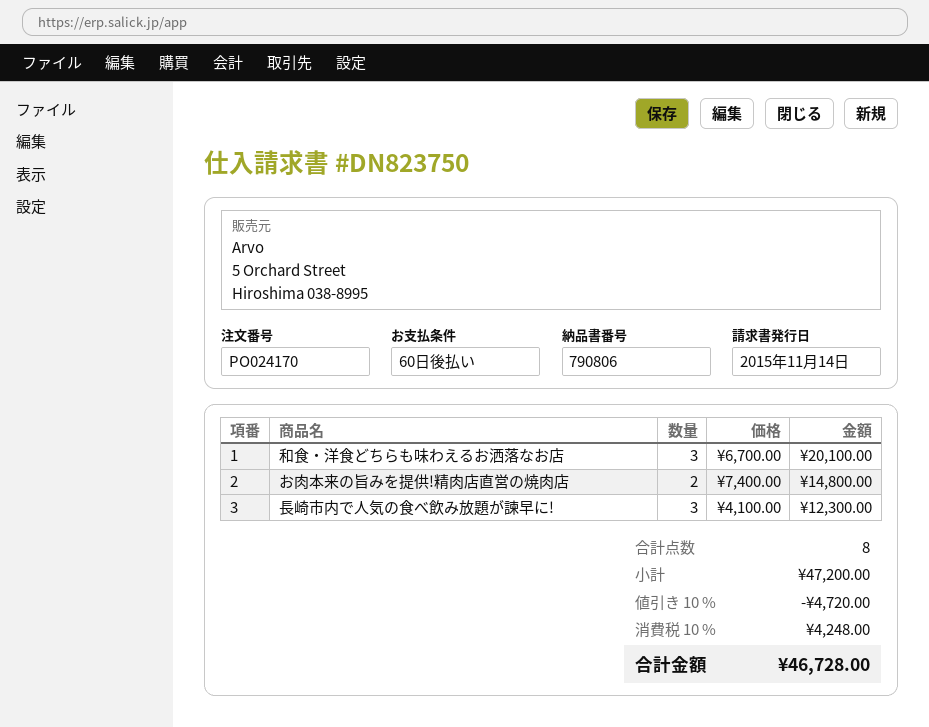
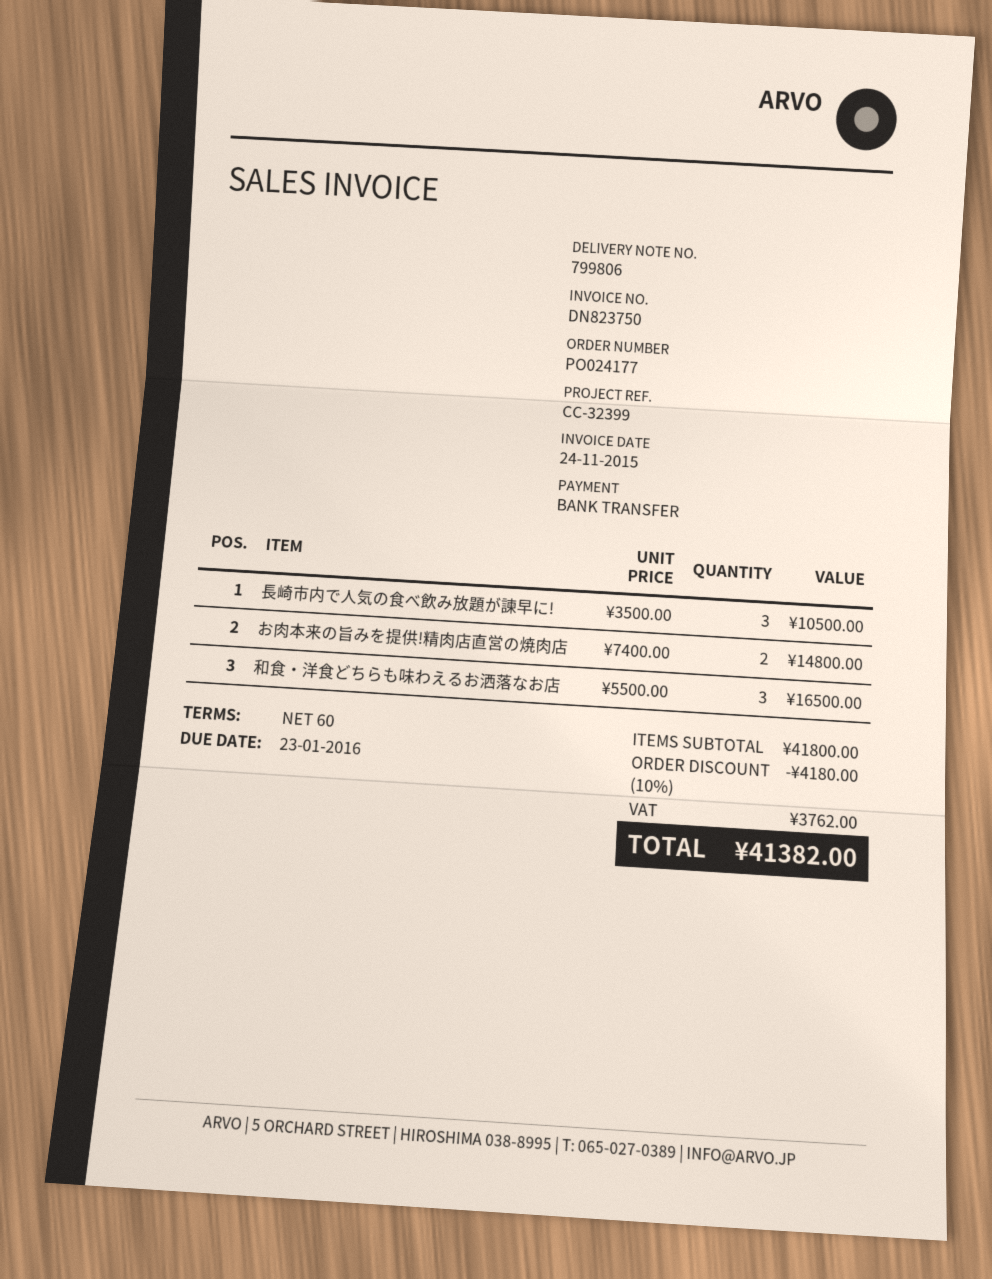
order number: PO024170 -> PO024177
delivery note number: 790806 -> 799806
invoice date: 2015-11-14 -> 2015-11-24
和食・洋食どちらも味わえるお洒落なお店: 3 x 6700.00 = 20100.00 -> 3 x 5500.00 = 16500.00
長崎市内で人気の食べ飲み放題が諫早に!: 3 x 4100.00 = 12300.00 -> 3 x 3500.00 = 10500.00
subtotal: 47200.00 -> 41800.00
discount: 10% = 4720.00 -> 10% = 4180.00
tax: 4248.00 -> 3762.00
total: 46728.00 -> 41382.00

